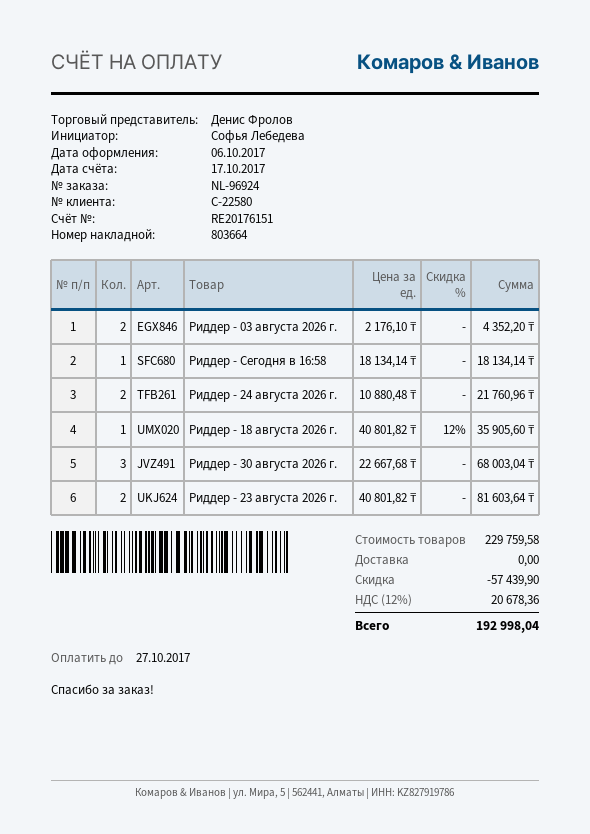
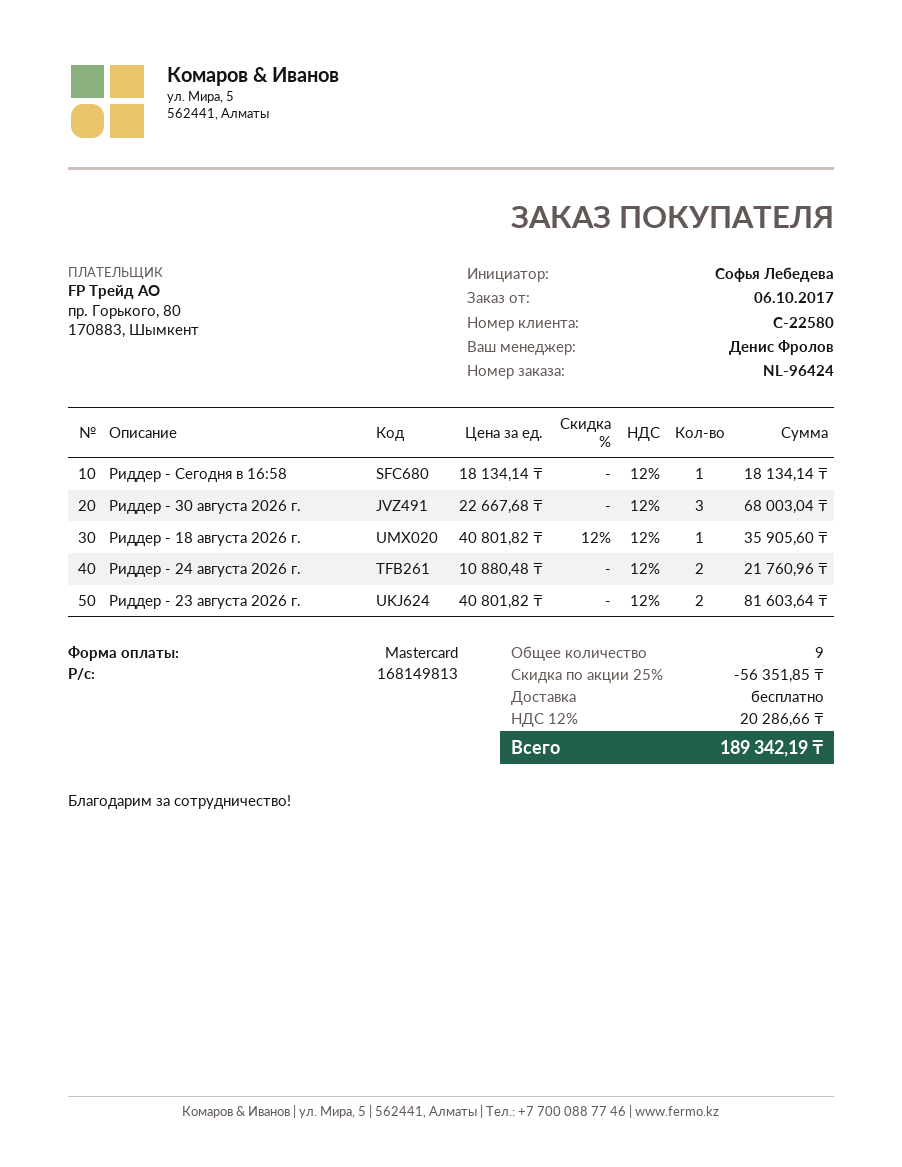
order number: NL-96924 -> NL-96424
Риддер - 03 августа 2026 г.: 2 x 2176.10 = 4352.20 -> none
discount: 57439.90 -> 56351.85
tax: 12% = 20678.36 -> 12% = 20286.66
total: 192998.04 -> 189342.19

